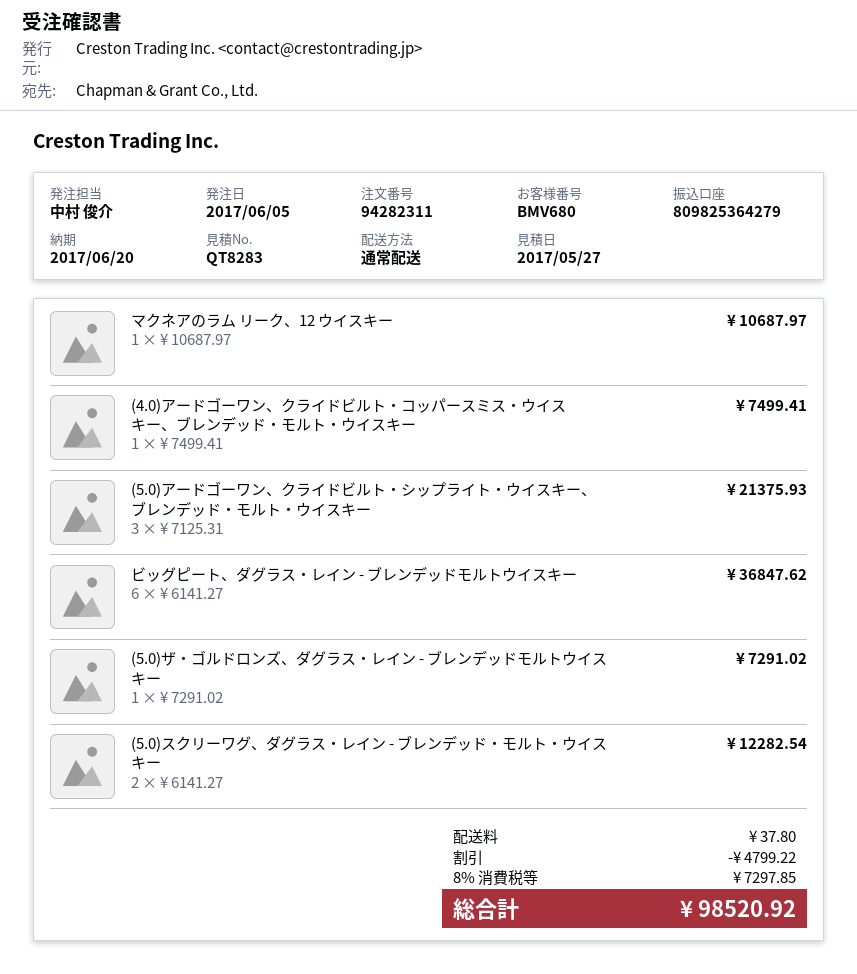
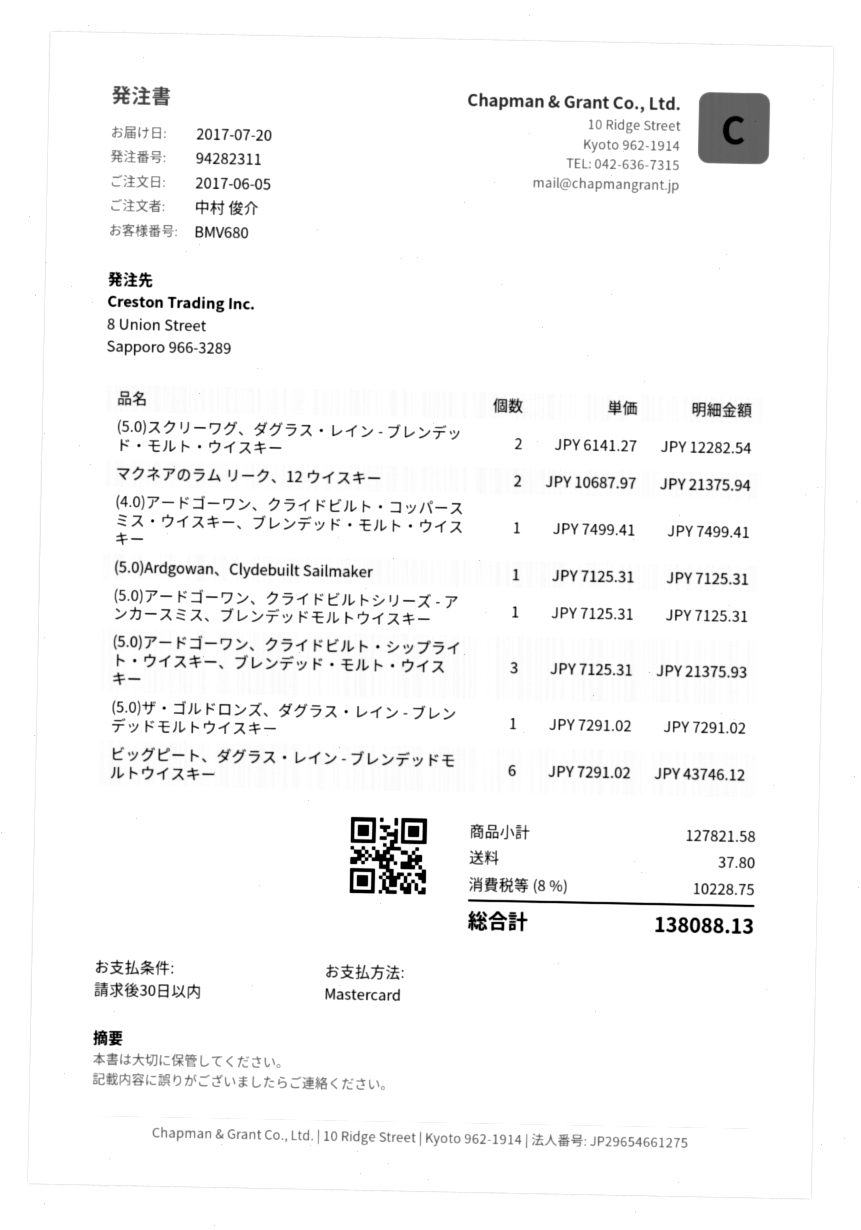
delivery date: 2017-06-20 -> 2017-07-20
マクネアのラム リーク、12 ウイスキー: 1 x 10687.97 = 10687.97 -> 2 x 10687.97 = 21375.94
ビッグピート、ダグラス・レイン - ブレンデッドモルトウイスキー: 6 x 6141.27 = 36847.62 -> 6 x 7291.02 = 43746.12
(5.0)Ardgowan、Clydebuilt Sailmaker: none -> 1 x 7125.31 = 7125.31
(5.0)アードゴーワン、クライドビルトシリーズ - アンカースミス、ブレンデッドモルトウイスキー: none -> 1 x 7125.31 = 7125.31
discount: 4799.22 -> none
tax: 8% = 7297.85 -> 8% = 10228.75
total: 98520.92 -> 138088.13

